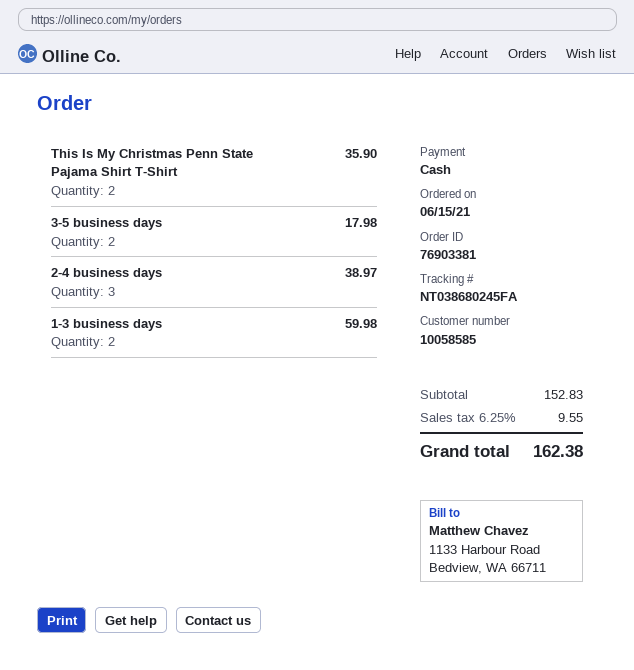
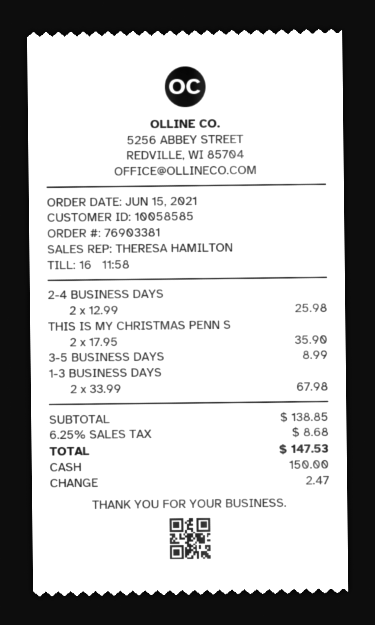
3-5 business days: 2 for 17.98 -> 1 for 8.99
2-4 business days: 3 for 38.97 -> 2 for 25.98
1-3 business days: 2 for 59.98 -> 2 for 67.98
subtotal: 152.83 -> 138.85
tax: 6.25% = 9.55 -> 6.25% = 8.68
total: 162.38 -> 147.53

